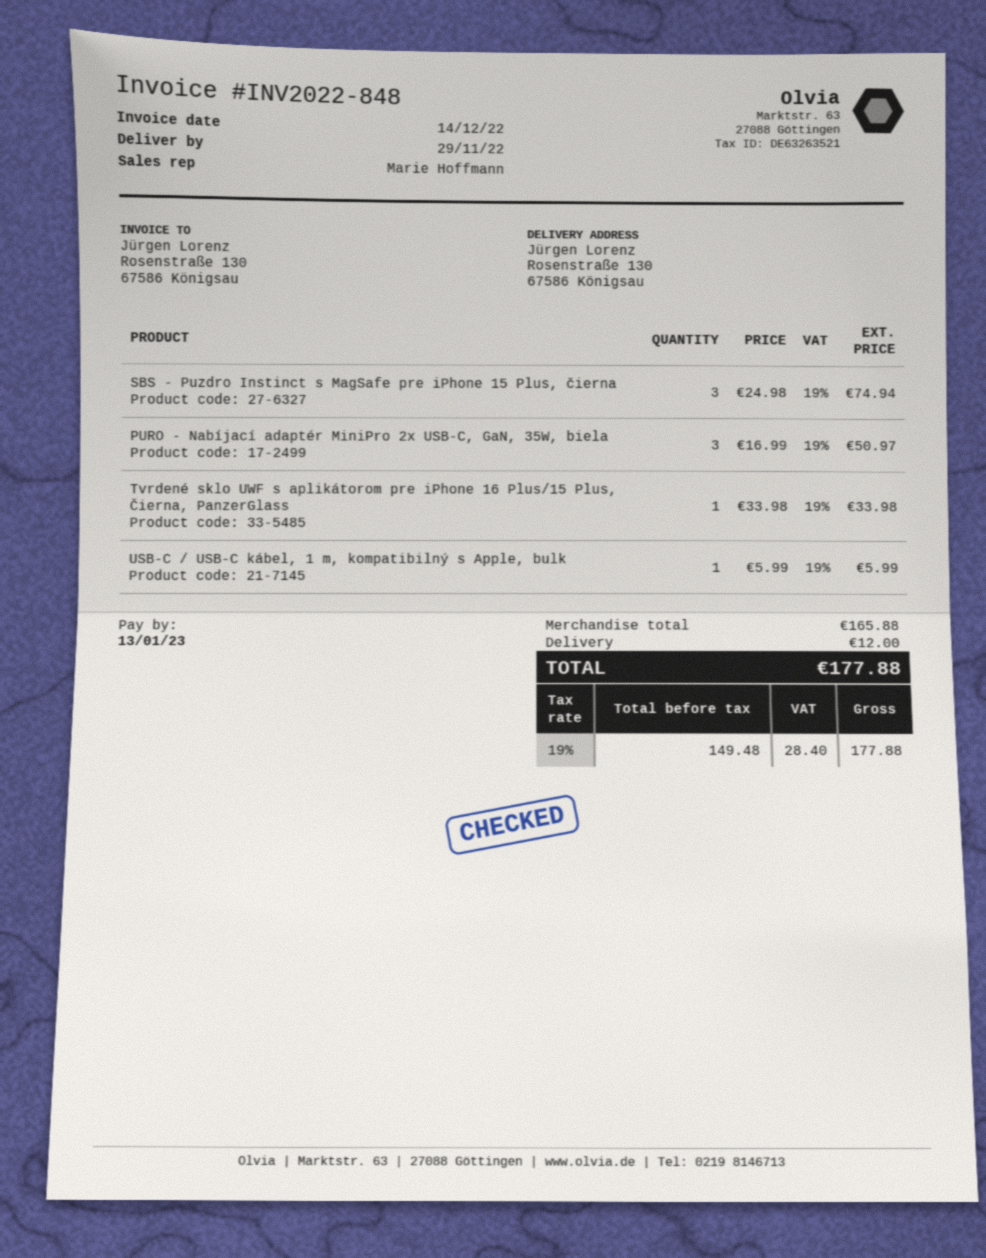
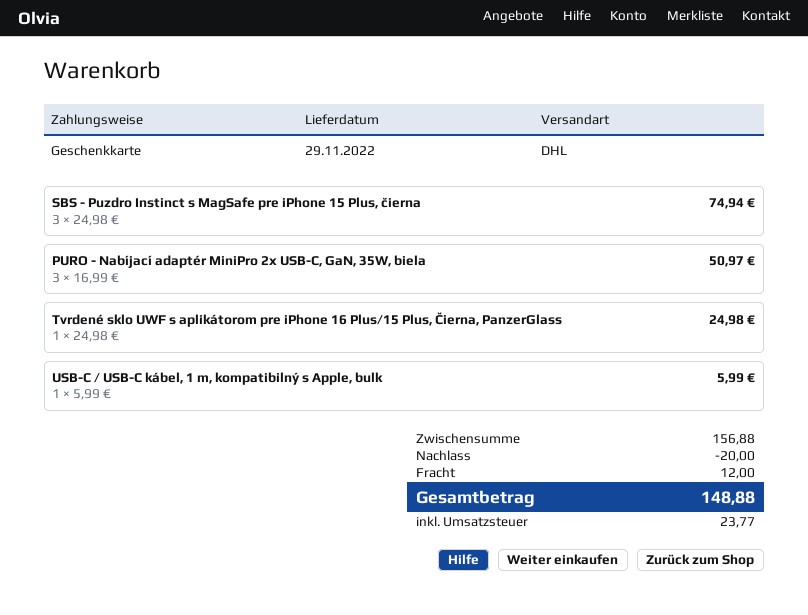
Tvrdené sklo UWF s aplikátorom pre iPhone 16 Plus/15 Plus, Čierna, PanzerGlass: 1 x 33.98 = 33.98 -> 1 x 24.98 = 24.98
subtotal: 165.88 -> 156.88
discount: none -> 20.00
tax: 28.40 -> 23.77
total: 177.88 -> 148.88

